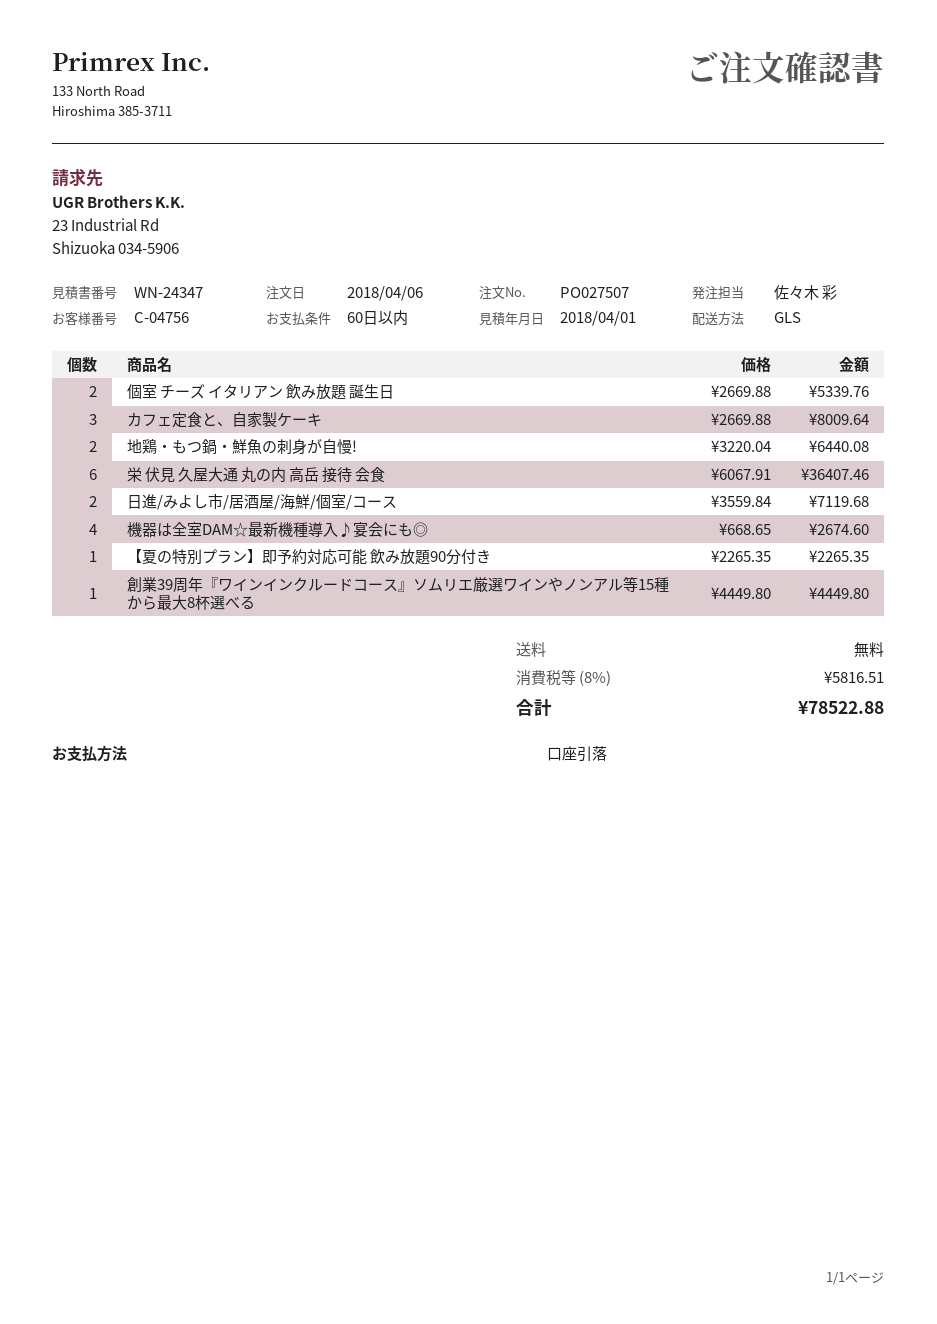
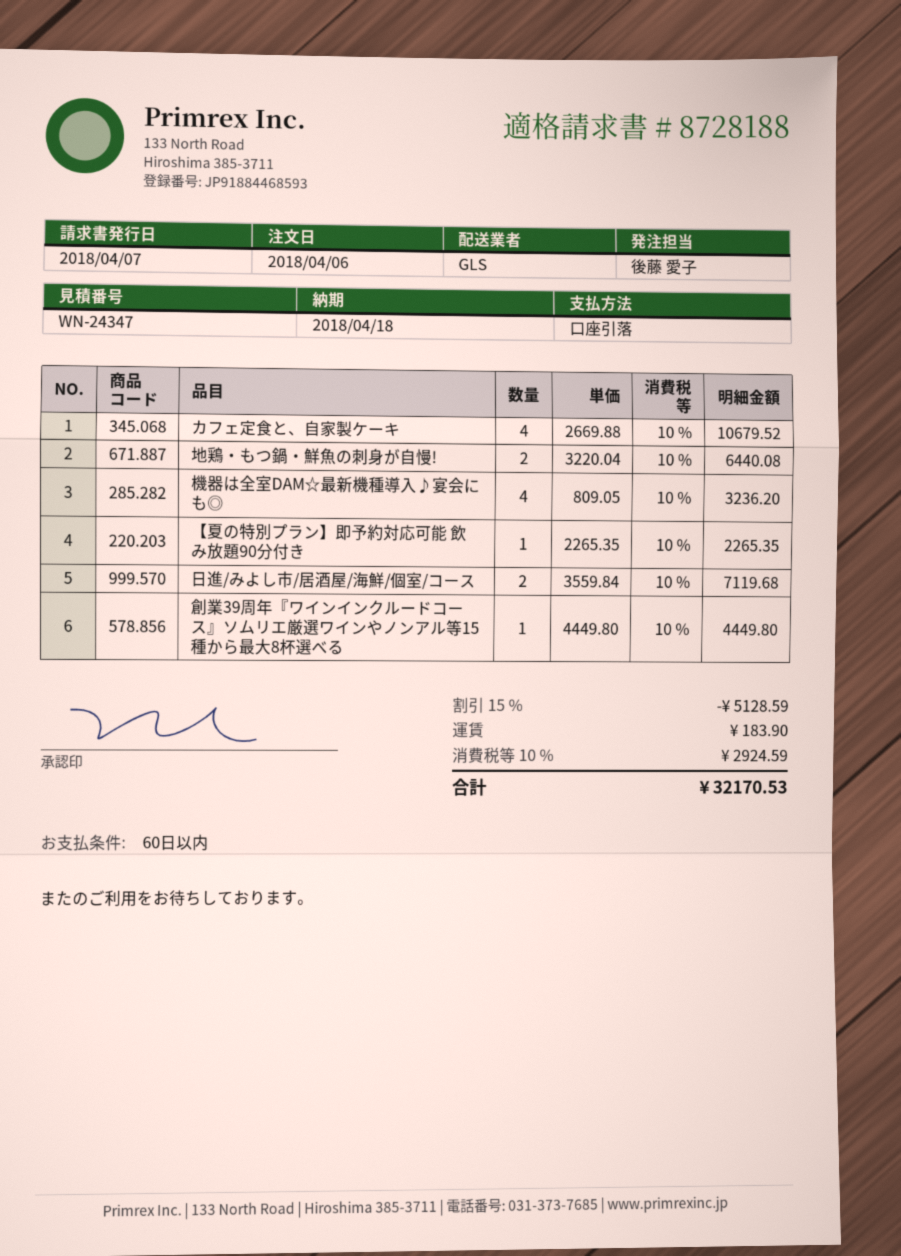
ordered by: 佐々木 彩 -> 後藤 愛子
個室 チーズ イタリアン 飲み放題 誕生日: 2 x 2669.88 = 5339.76 -> none
カフェ定食と、自家製ケーキ: 3 x 2669.88 = 8009.64 -> 4 x 2669.88 = 10679.52
栄 伏見 久屋大通 丸の内 高岳 接待 会食: 6 x 6067.91 = 36407.46 -> none
機器は全室DAM☆最新機種導入♪宴会にも◎: 4 x 668.65 = 2674.60 -> 4 x 809.05 = 3236.20
discount: none -> 15% = 5128.59
shipping: 0.00 -> 183.90
tax: 8% = 5816.51 -> 10% = 2924.59
total: 78522.88 -> 32170.53

